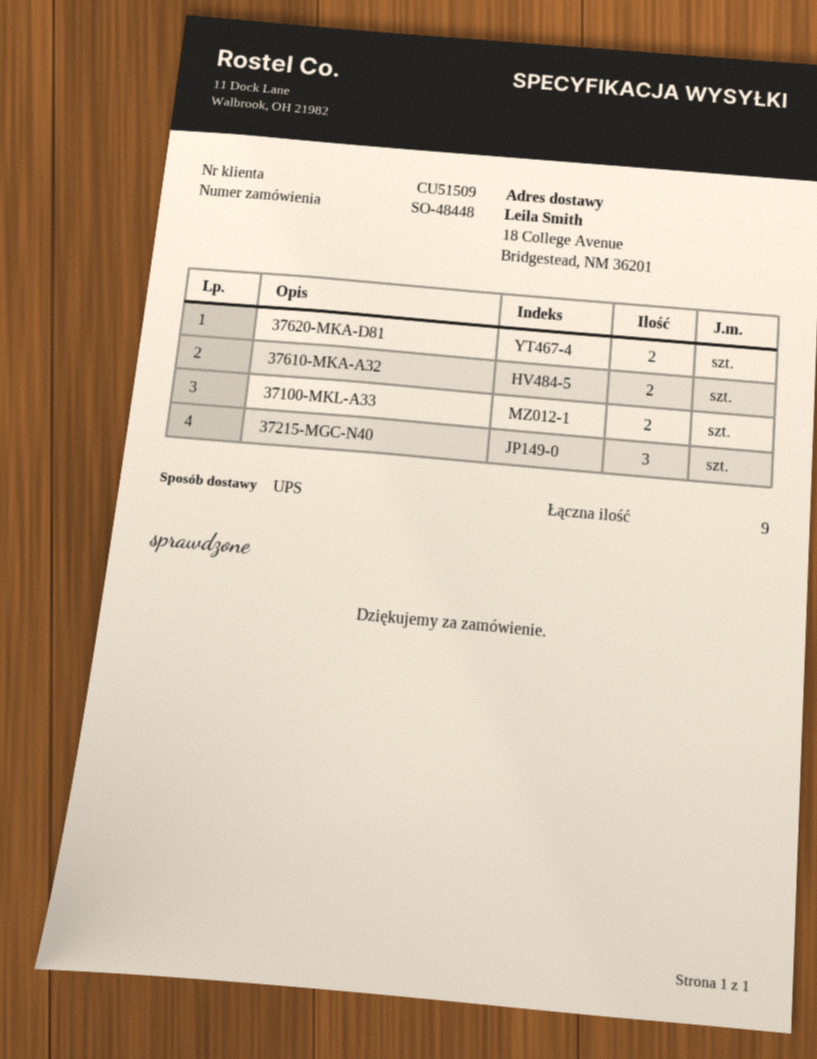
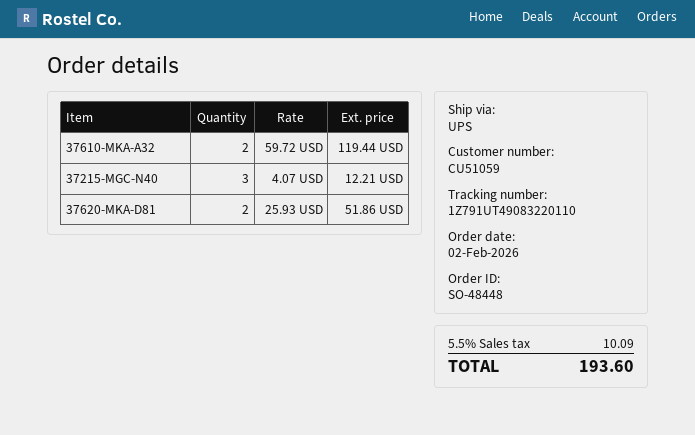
customer number: CU51509 -> CU51059
37100-MKL-A33: 2 -> none

